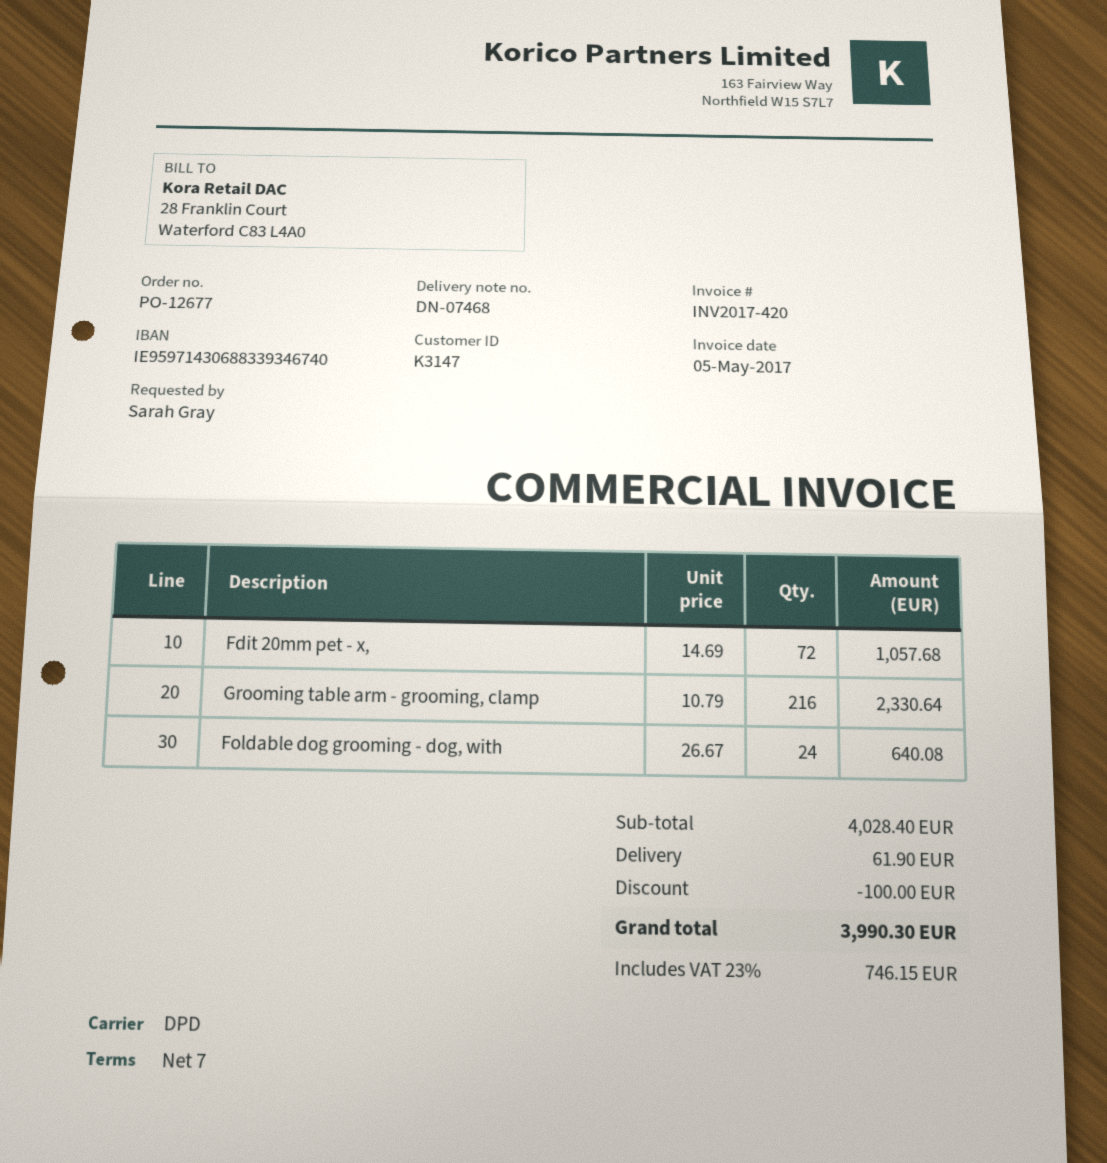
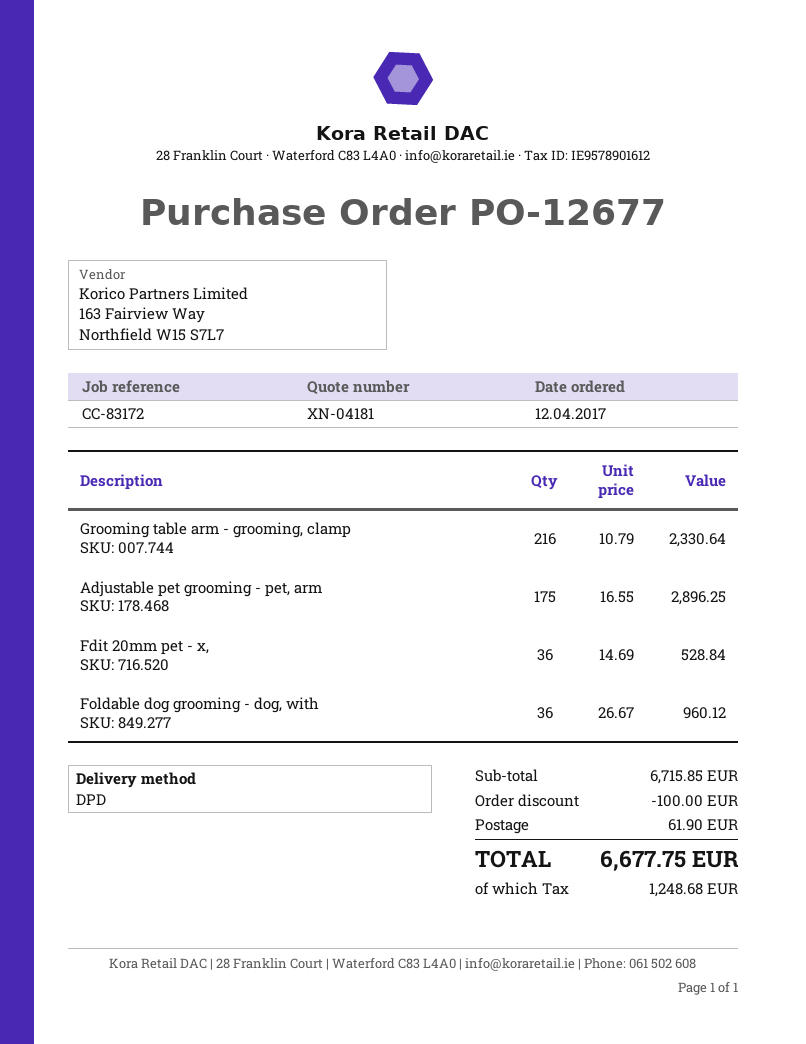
Fdit 20mm pet - x,: 72 x 14.69 = 1057.68 -> 36 x 14.69 = 528.84
Foldable dog grooming - dog, with: 24 x 26.67 = 640.08 -> 36 x 26.67 = 960.12
Adjustable pet grooming - pet, arm: none -> 175 x 16.55 = 2896.25
subtotal: 4028.40 -> 6715.85
tax: 746.15 -> 1248.68
total: 3990.30 -> 6677.75

